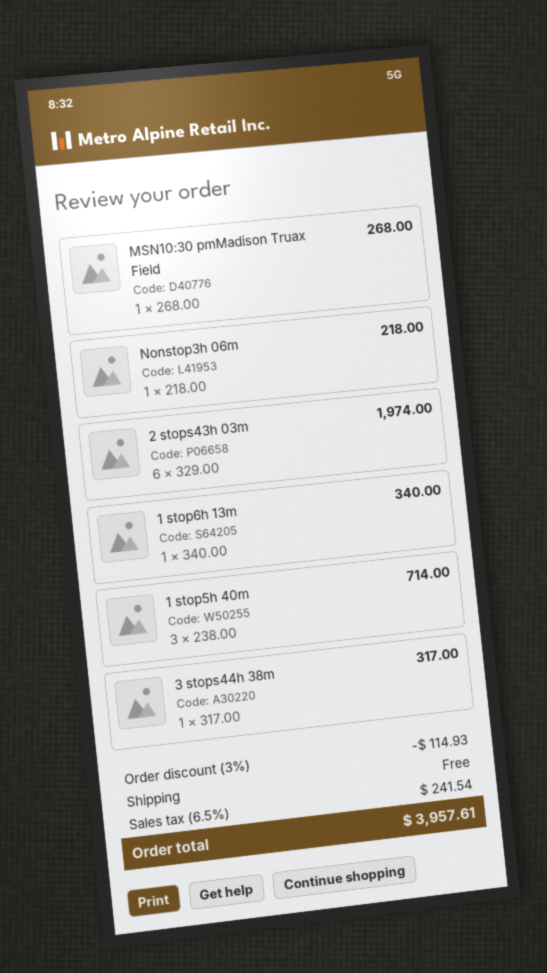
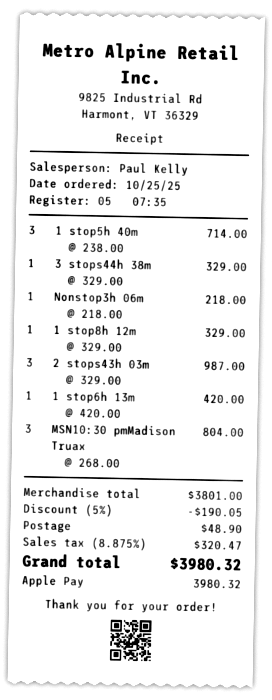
MSN10:30 pmMadison Truax Field: 1 x 268.00 = 268.00 -> 3 x 268.00 = 804.00
2 stops43h 03m: 6 x 329.00 = 1974.00 -> 3 x 329.00 = 987.00
1 stop6h 13m: 1 x 340.00 = 340.00 -> 1 x 420.00 = 420.00
3 stops44h 38m: 1 x 317.00 = 317.00 -> 1 x 329.00 = 329.00
1 stop8h 12m: none -> 1 x 329.00 = 329.00
discount: 3% = 114.93 -> 5% = 190.05
shipping: 0.00 -> 48.90
tax: 6.5% = 241.54 -> 8.875% = 320.47
total: 3957.61 -> 3980.32

